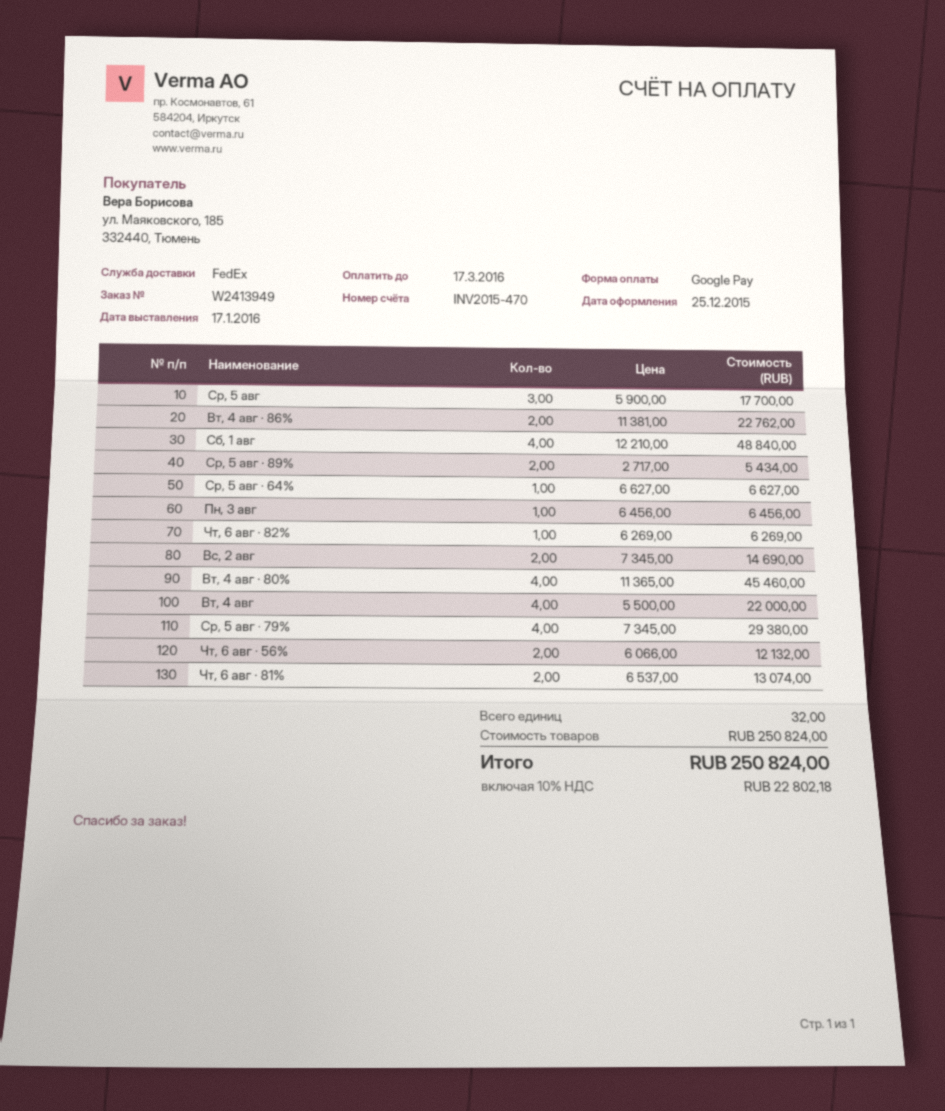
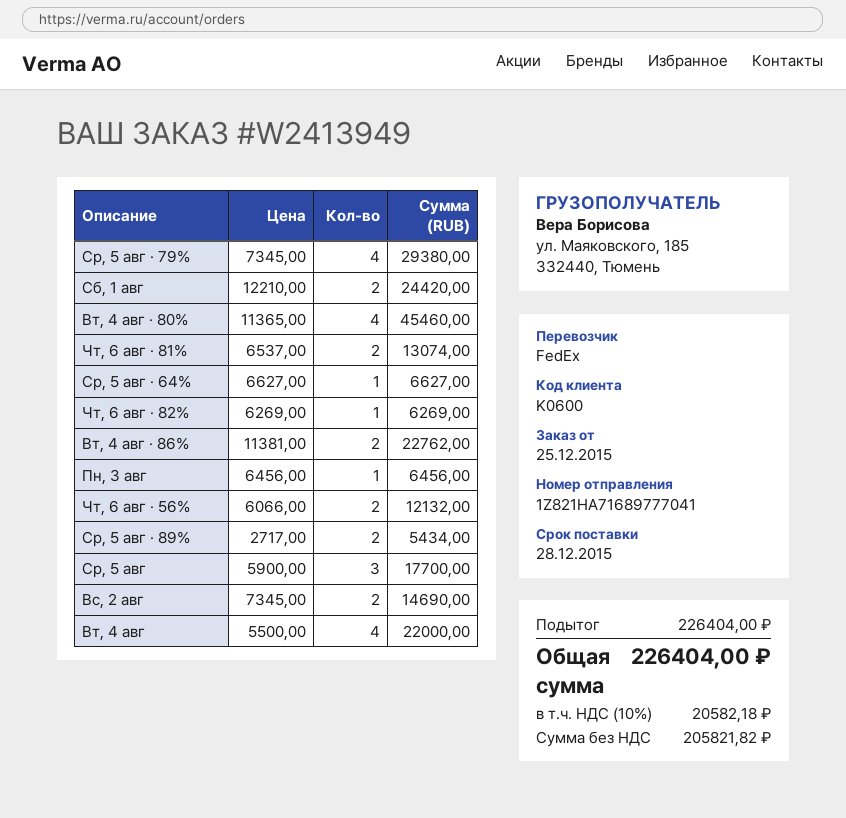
Сб, 1 авг: 4 x 12210.00 = 48840.00 -> 2 x 12210.00 = 24420.00
subtotal: 250824.00 -> 226404.00
tax: 10% = 22802.18 -> 10% = 20582.18
total: 250824.00 -> 226404.00

